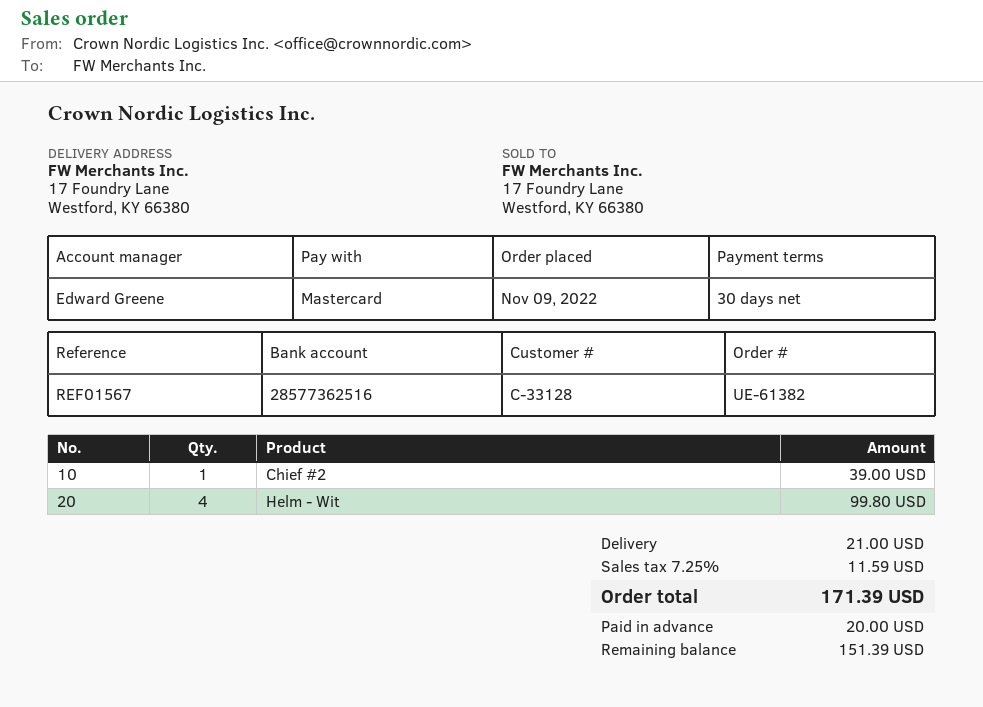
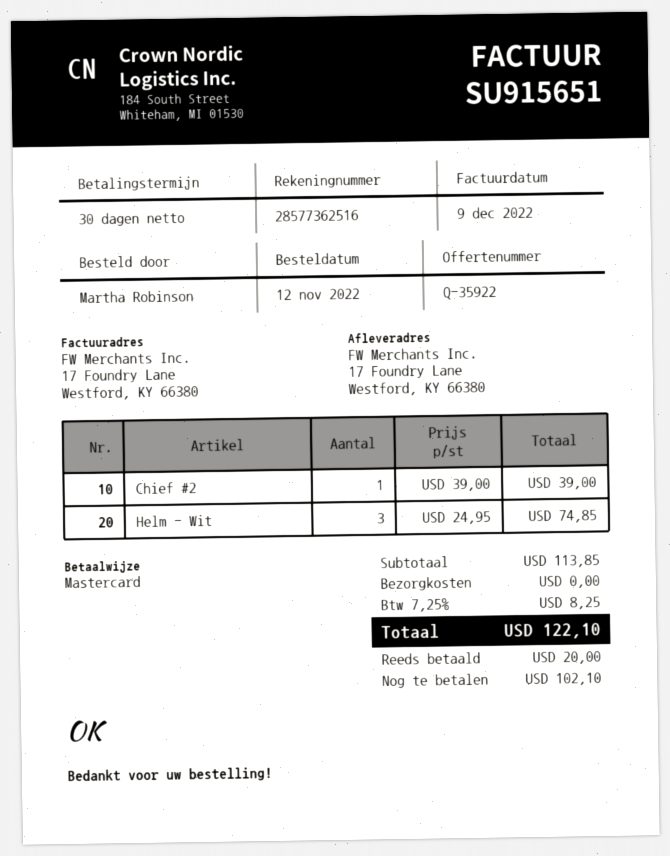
order date: 2022-11-09 -> 2022-11-12
Helm - Wit: 4 for 99.80 -> 3 for 74.85
shipping: 21.00 -> 0.00
tax: 7.25% = 11.59 -> 7.25% = 8.25
total: 171.39 -> 122.10
balance: 151.39 -> 102.10

